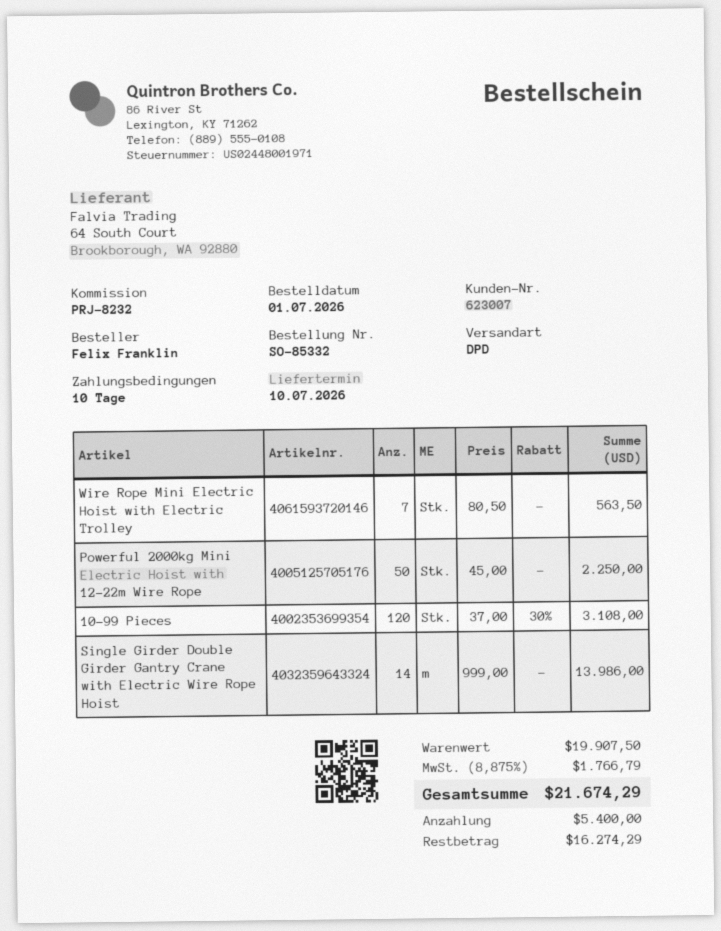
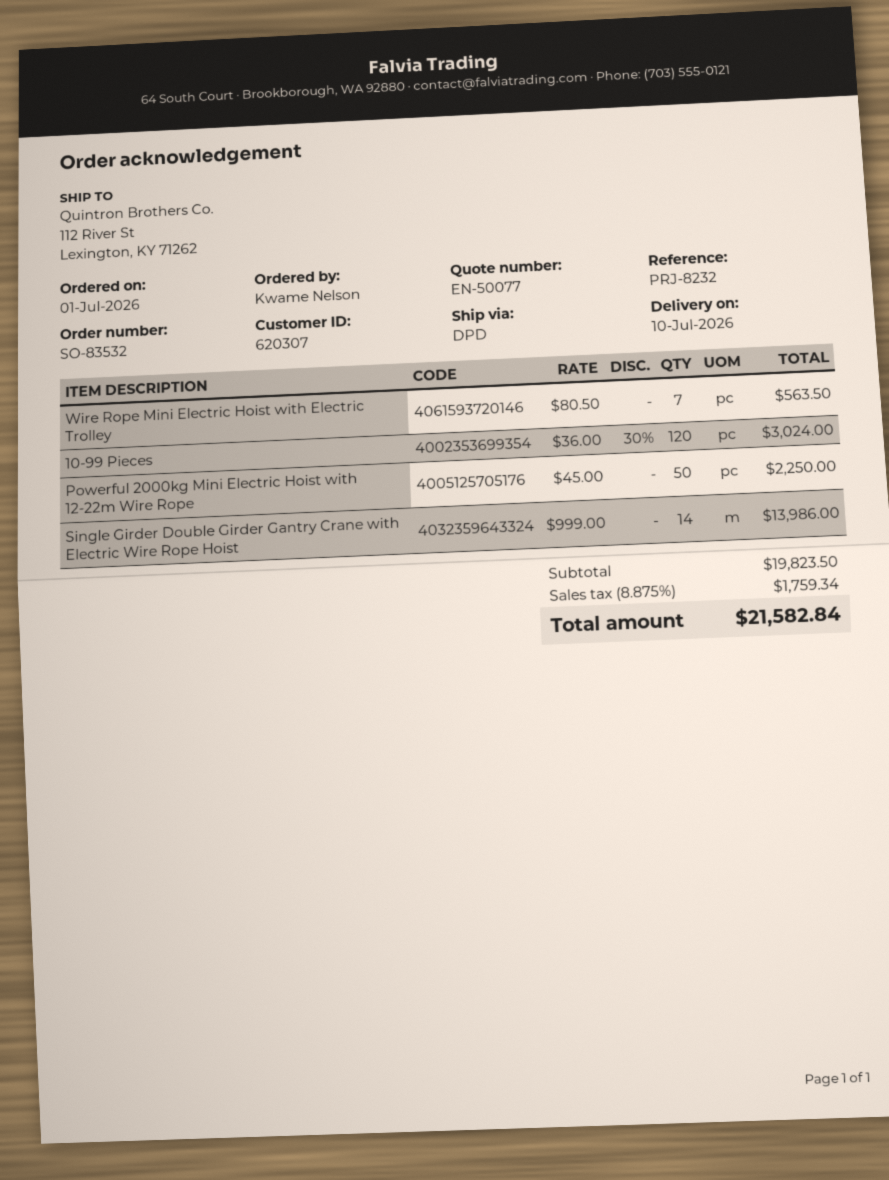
order number: SO-85332 -> SO-83532
customer number: 623007 -> 620307
ordered by: Felix Franklin -> Kwame Nelson
10-99 Pieces: 120 x 37.00 - 30% = 3108.00 -> 120 x 36.00 - 30% = 3024.00
subtotal: 19907.50 -> 19823.50
tax: 8.875% = 1766.79 -> 8.875% = 1759.34
total: 21674.29 -> 21582.84

